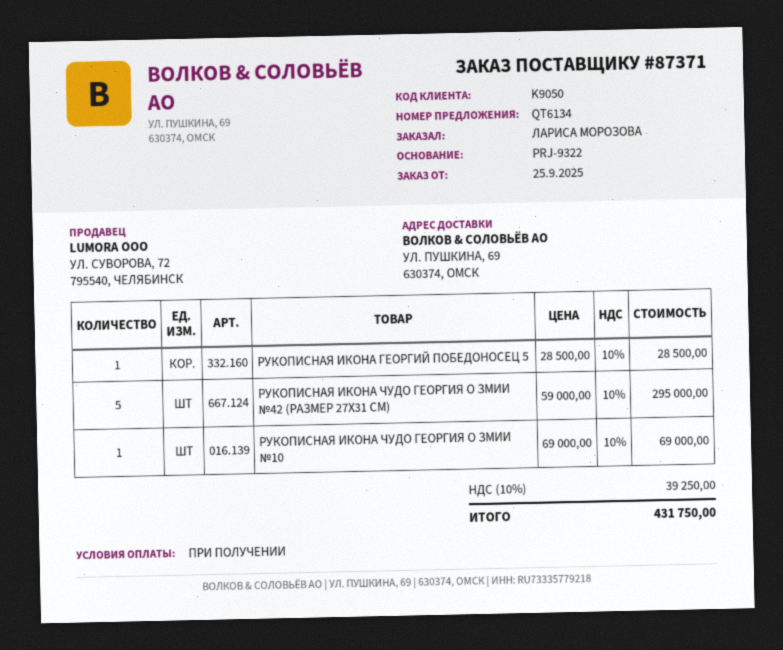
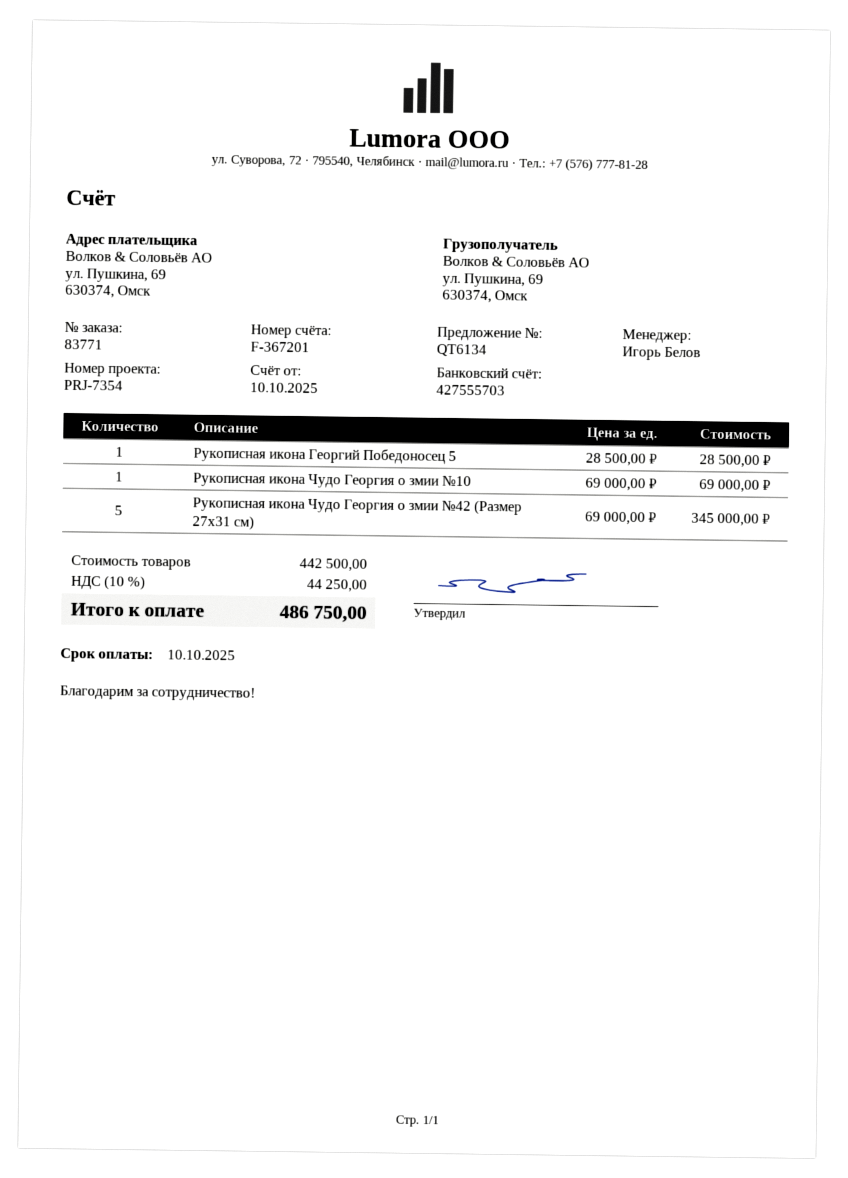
order number: 87371 -> 83771
reference: PRJ-9322 -> PRJ-7354
РУКОПИСНАЯ ИКОНА ЧУДО ГЕОРГИЯ О ЗМИИ №42 (РАЗМЕР 27Х31 СМ): 5 x 59000.00 = 295000.00 -> 5 x 69000.00 = 345000.00
tax: 10% = 39250.00 -> 10% = 44250.00
total: 431750.00 -> 486750.00

